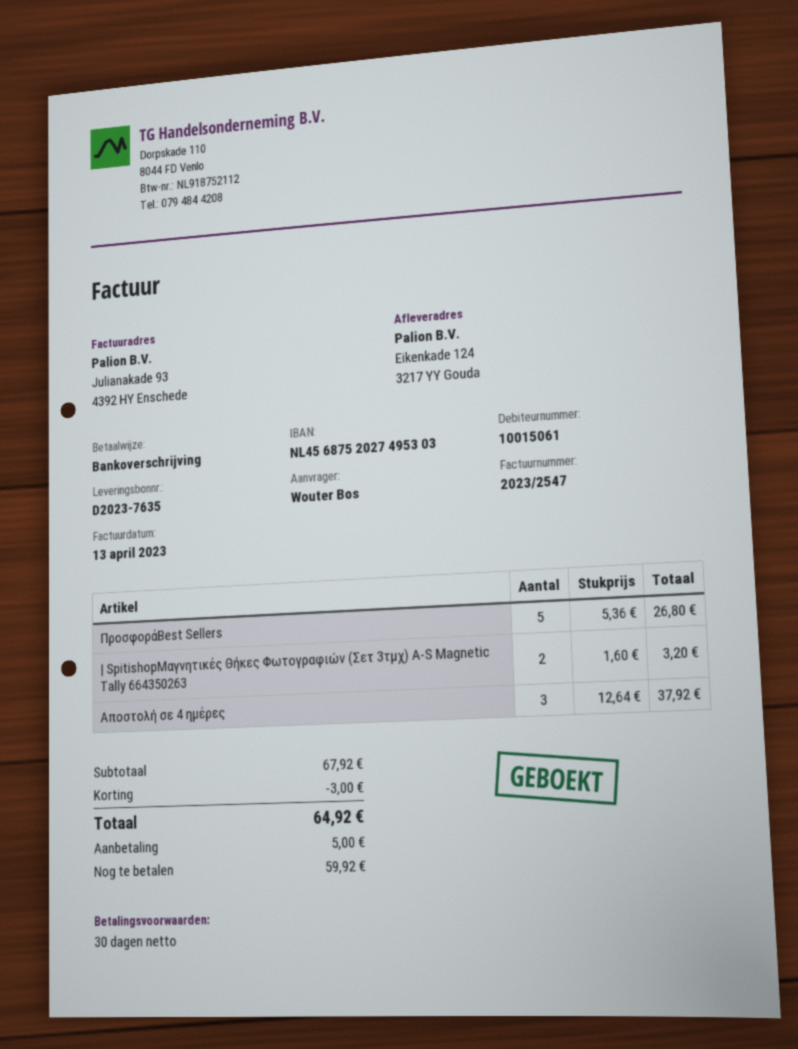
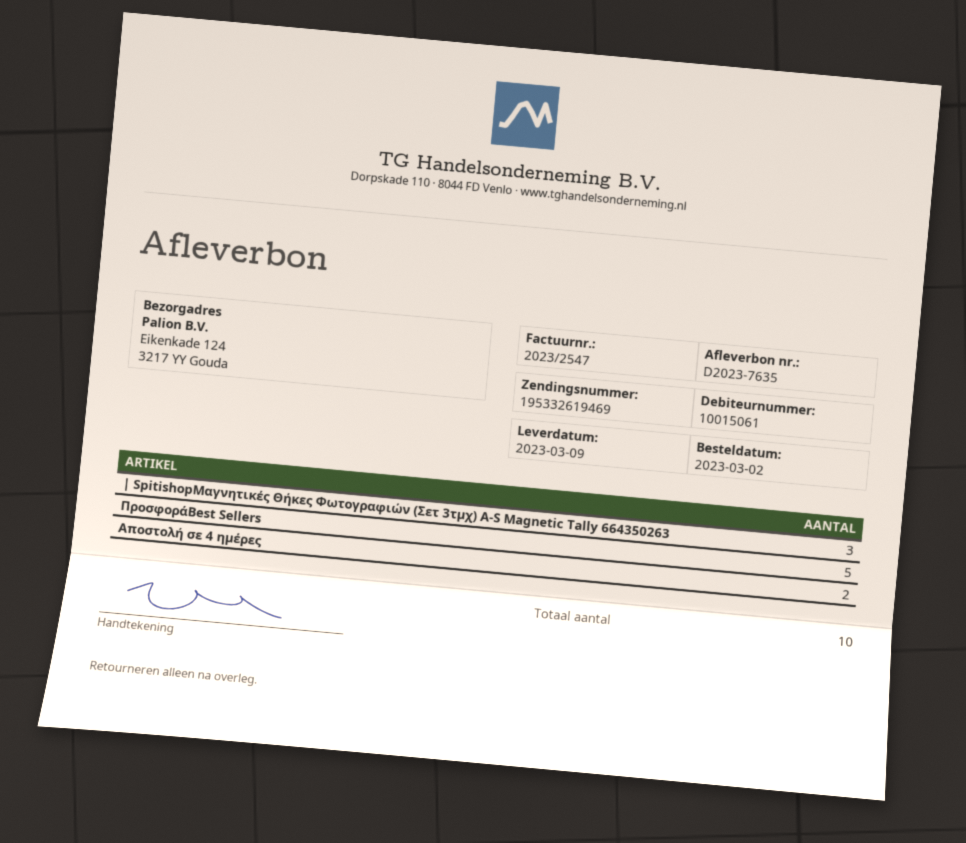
| SpitishopΜαγνητικές Θήκες Φωτογραφιών (Σετ 3τμχ) A-S Magnetic Tally 664350263: 2 -> 3
Αποστολή σε 4 ημέρες: 3 -> 2

